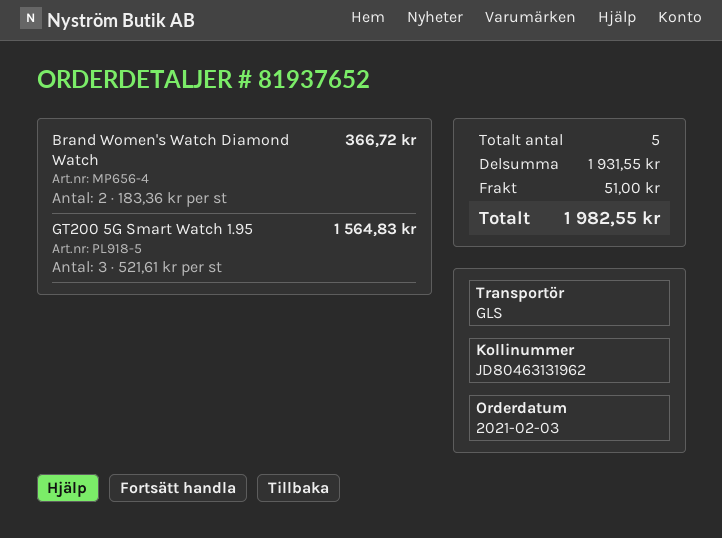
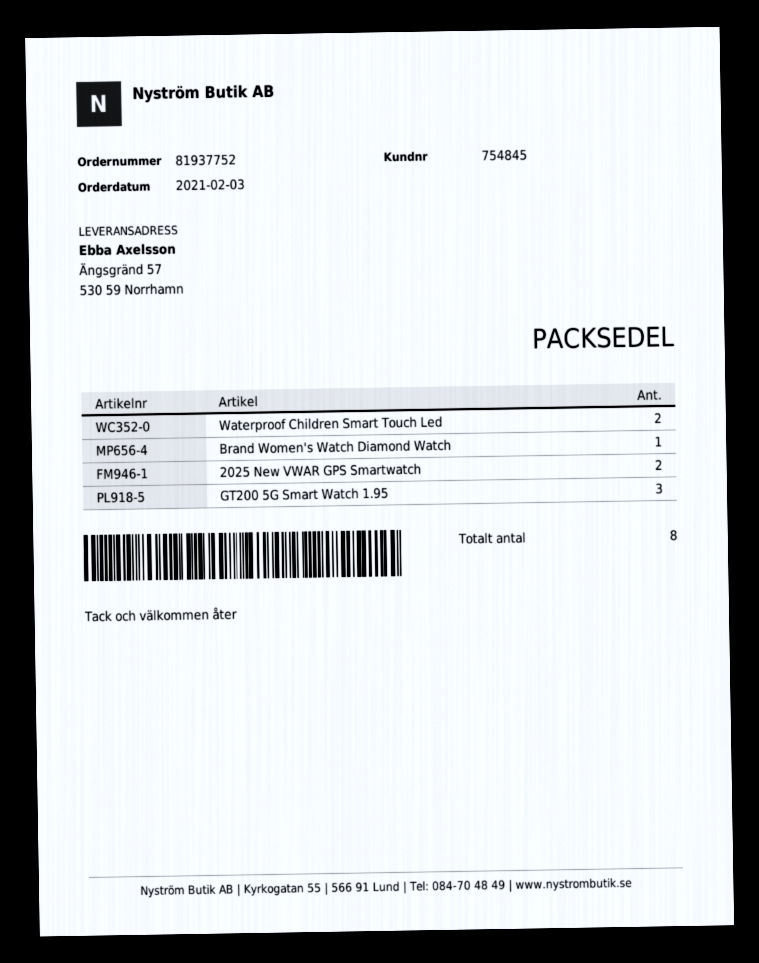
order number: 81937652 -> 81937752
Brand Women's Watch Diamond Watch: 2 -> 1
Waterproof Children Smart Touch Led: none -> 2
2025 New VWAR GPS Smartwatch: none -> 2
total quantity: 5 -> 8

